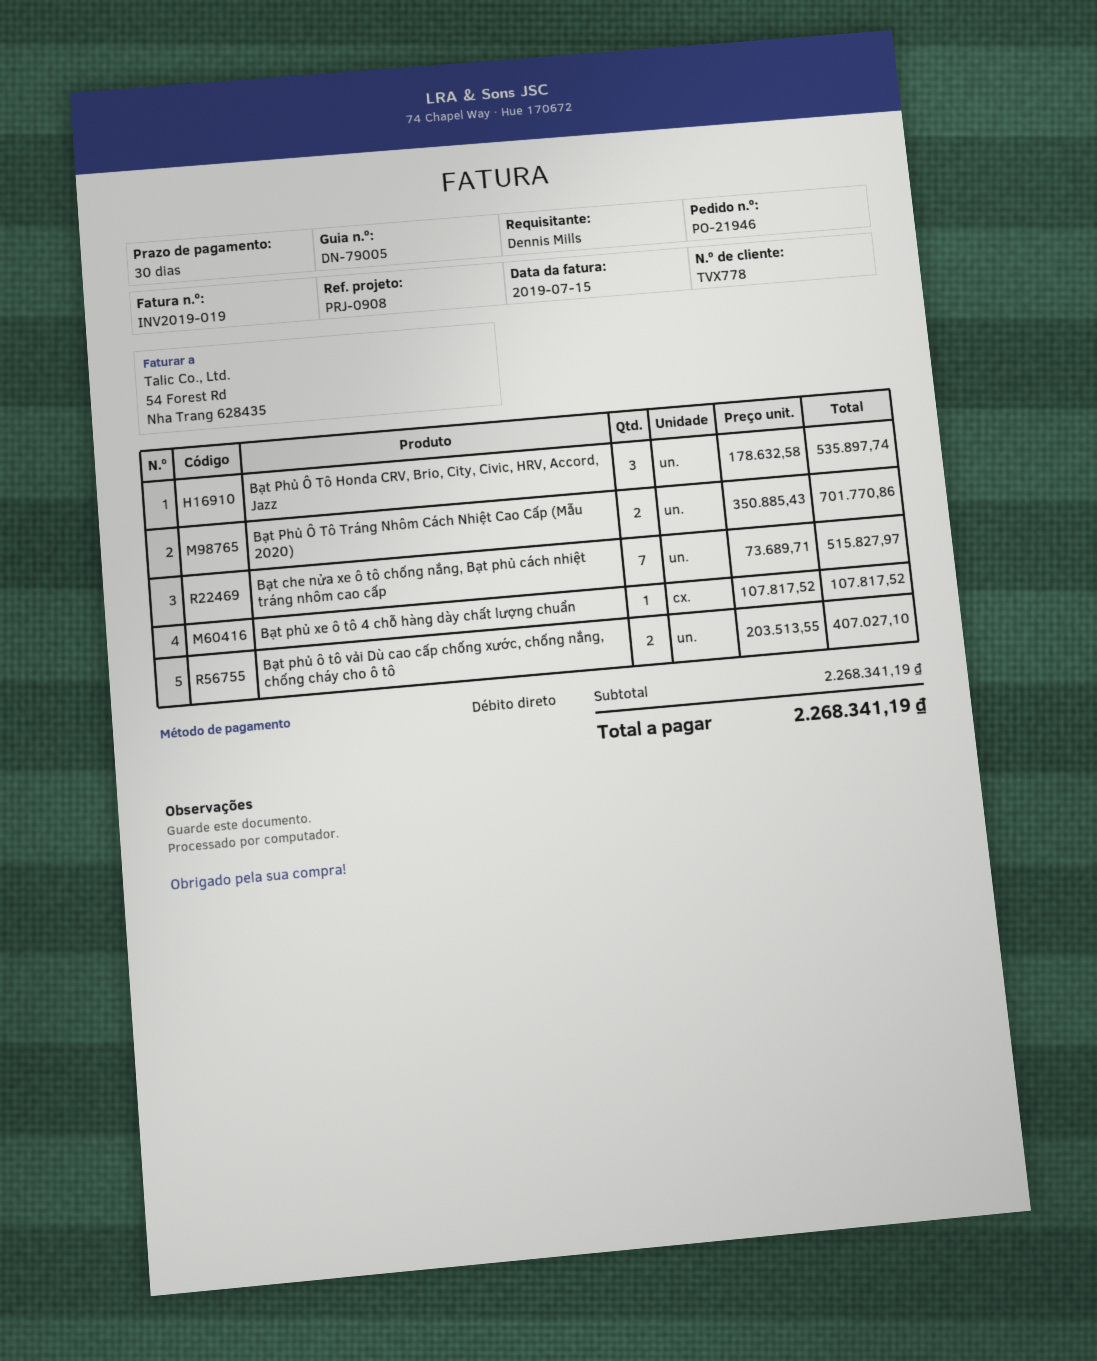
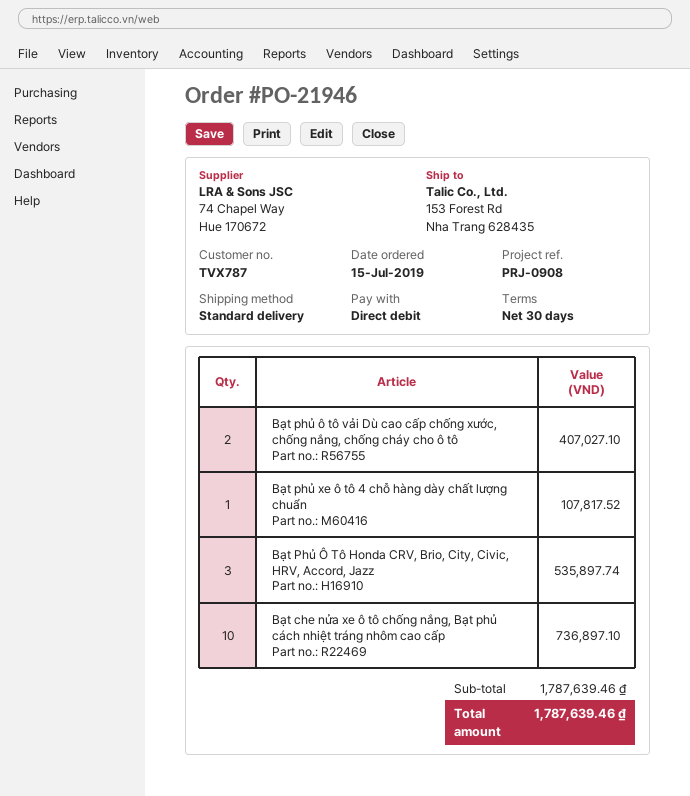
customer number: TVX778 -> TVX787
Bạt Phủ Ô Tô Tráng Nhôm Cách Nhiệt Cao Cấp (Mẫu 2020): 2 for 701770.86 -> none
Bạt che nửa xe ô tô chống nắng, Bạt phủ cách nhiệt tráng nhôm cao cấp: 7 for 515827.97 -> 10 for 736897.10
subtotal: 2268341.19 -> 1787639.46
total: 2268341.19 -> 1787639.46

